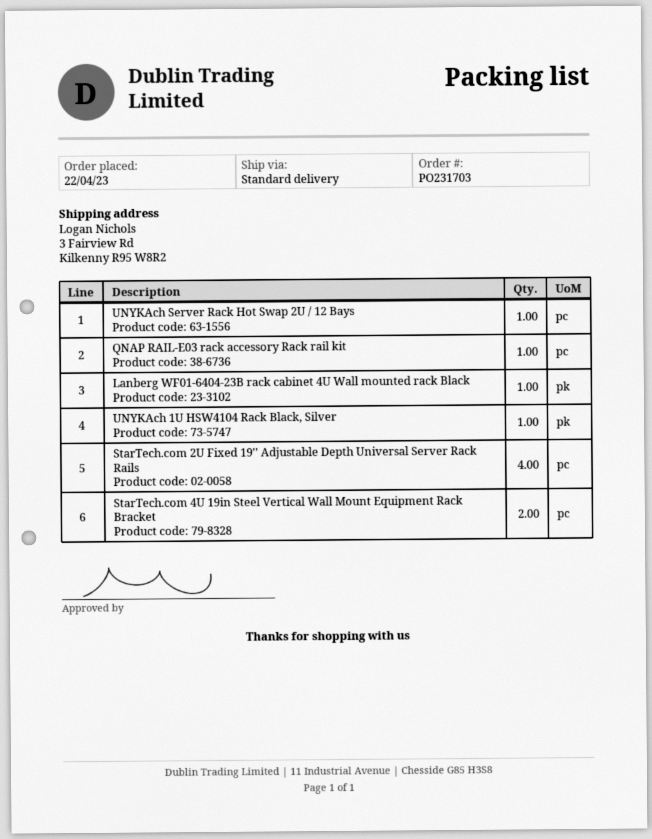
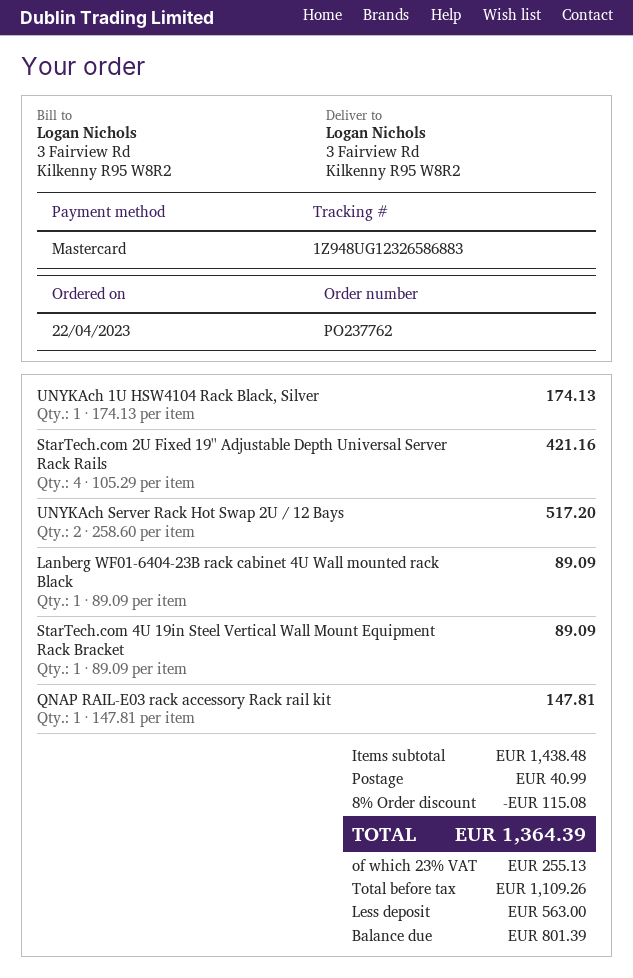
order number: PO231703 -> PO237762
UNYKAch Server Rack Hot Swap 2U / 12 Bays: 1 -> 2
StarTech.com 4U 19in Steel Vertical Wall Mount Equipment Rack Bracket: 2 -> 1

